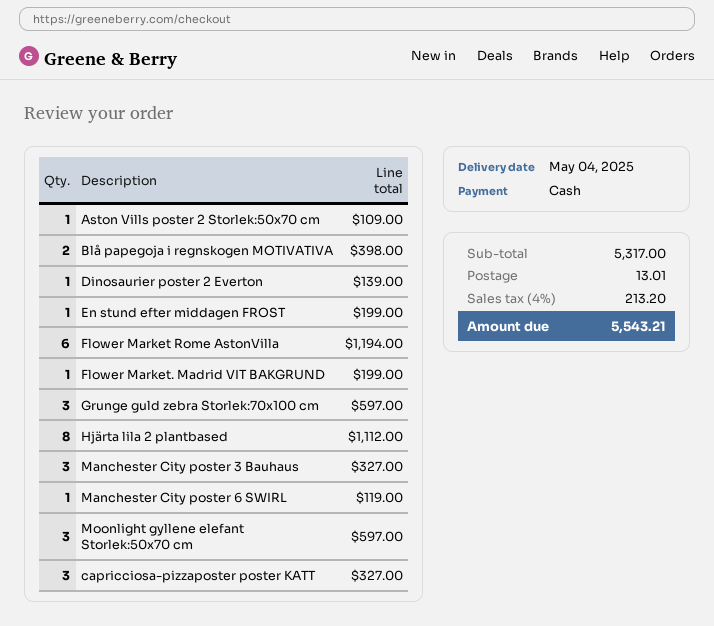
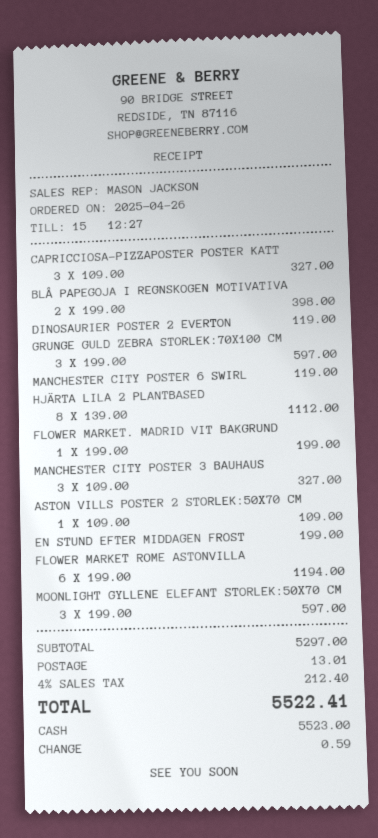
Dinosaurier poster 2 Everton: 1 for 139.00 -> 1 for 119.00
subtotal: 5317.00 -> 5297.00
tax: 4% = 213.20 -> 4% = 212.40
total: 5543.21 -> 5522.41

